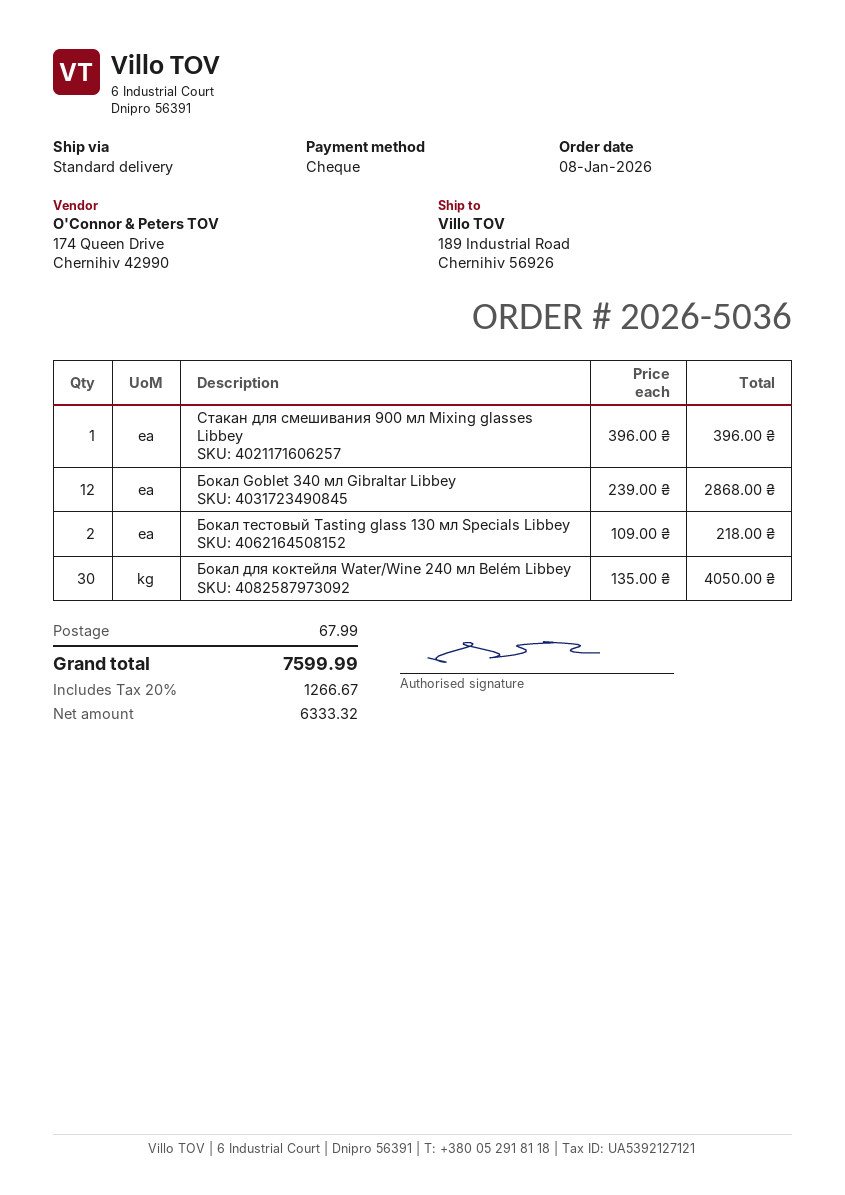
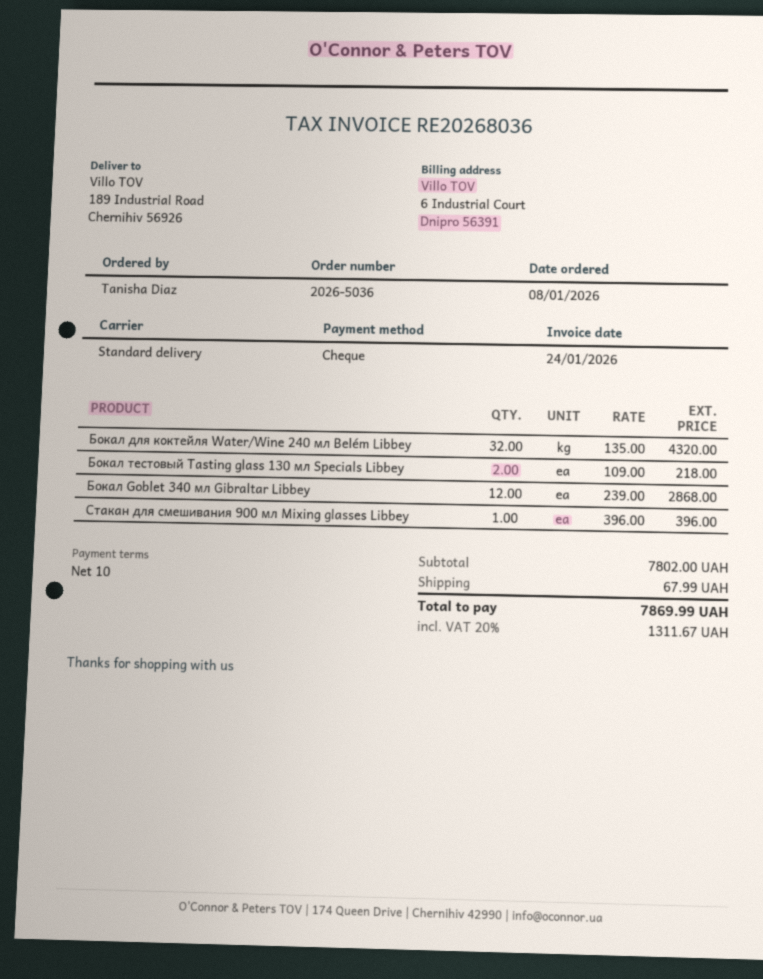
Бокал для коктейля Water/Wine 240 мл Belém Libbey: 30 x 135.00 = 4050.00 -> 32 x 135.00 = 4320.00
tax: 20% = 1266.67 -> 20% = 1311.67
total: 7599.99 -> 7869.99

